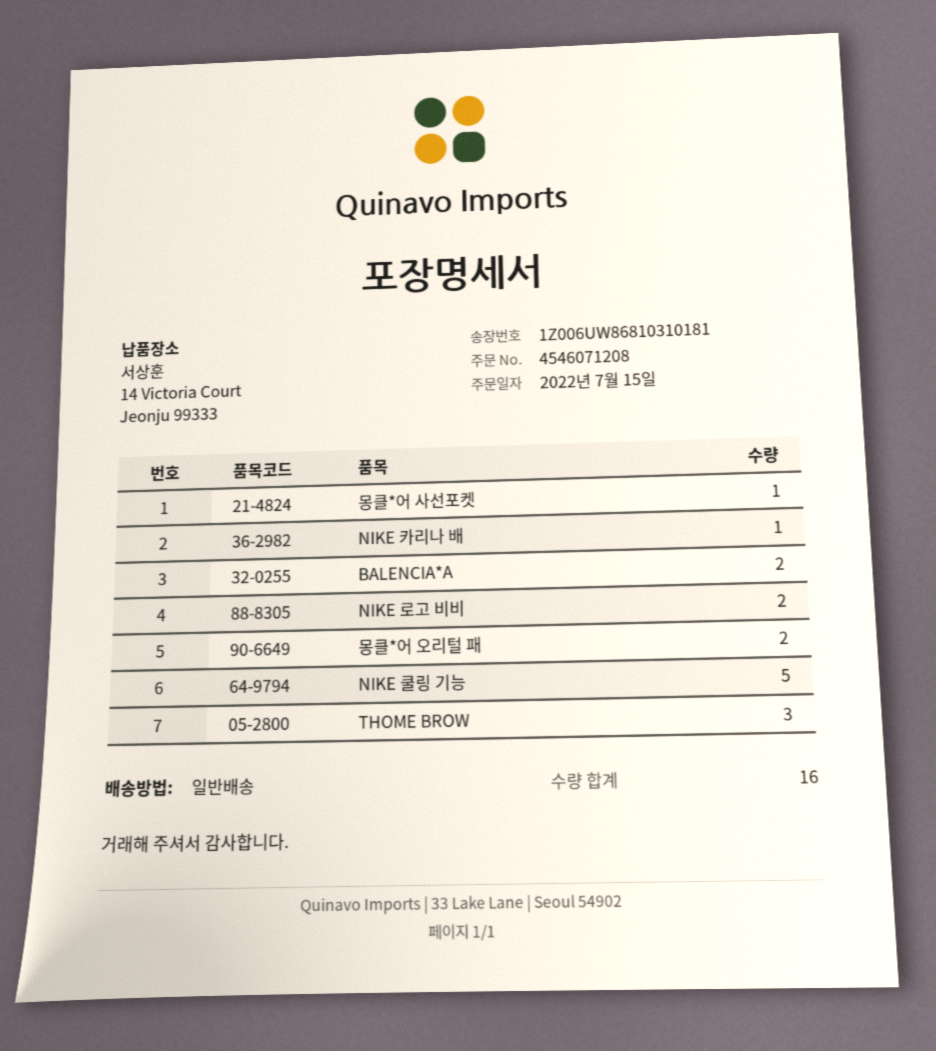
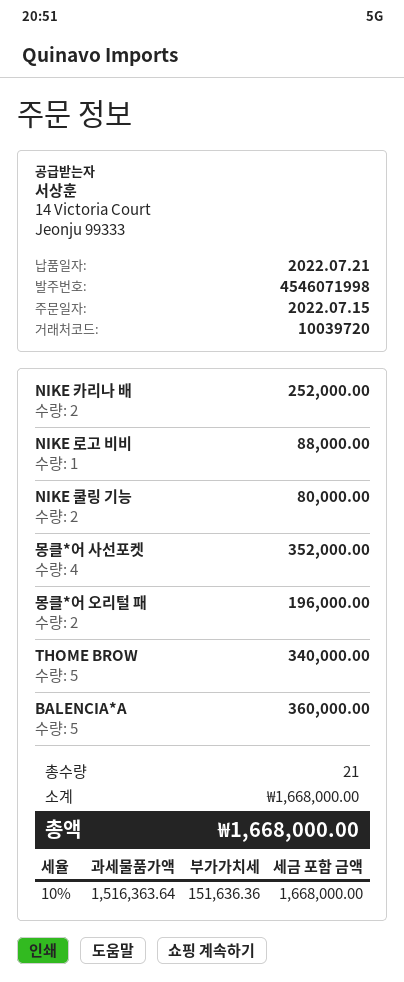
order number: 4546071208 -> 4546071998
몽클*어 사선포켓: 1 -> 4
NIKE 카리나 배: 1 -> 2
BALENCIA*A: 2 -> 5
NIKE 로고 비비: 2 -> 1
NIKE 쿨링 기능: 5 -> 2
THOME BROW: 3 -> 5
total quantity: 16 -> 21

